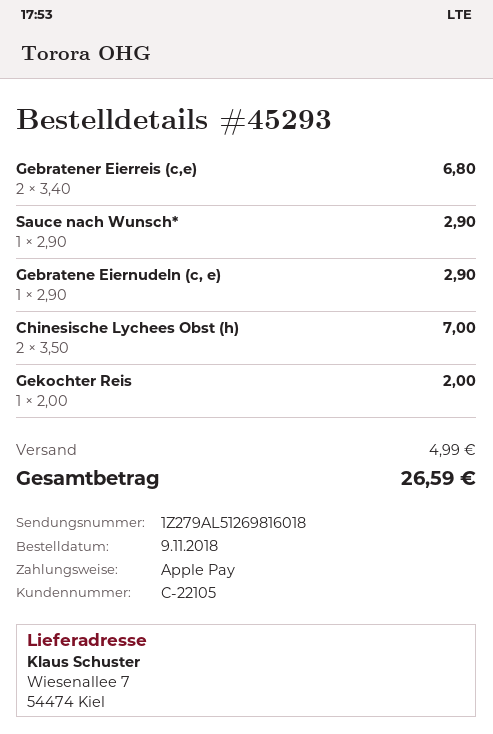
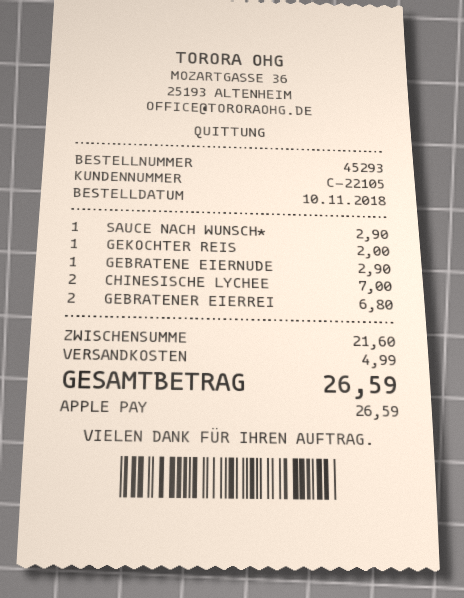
order date: 2018-11-09 -> 2018-11-10

